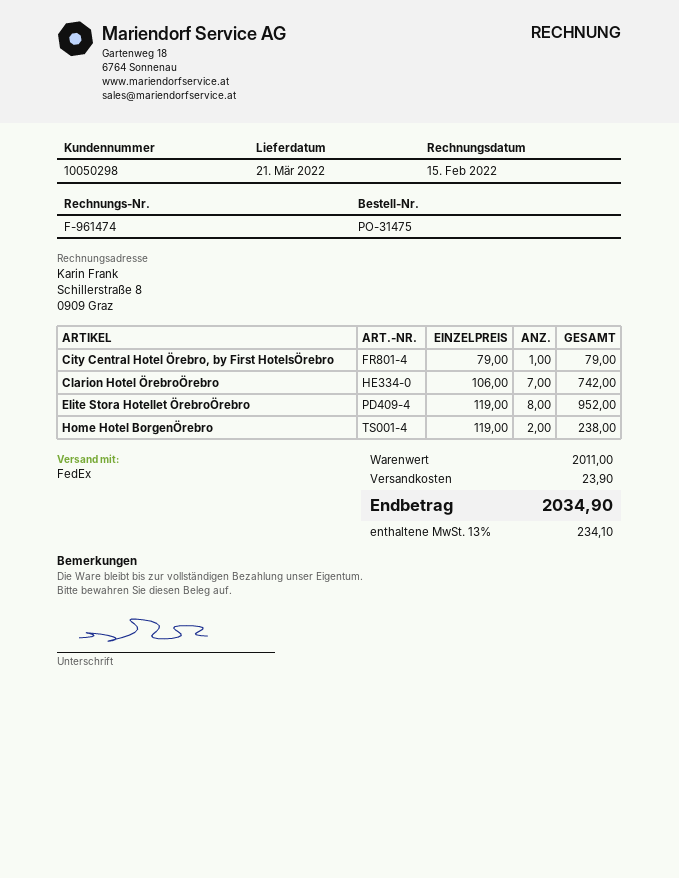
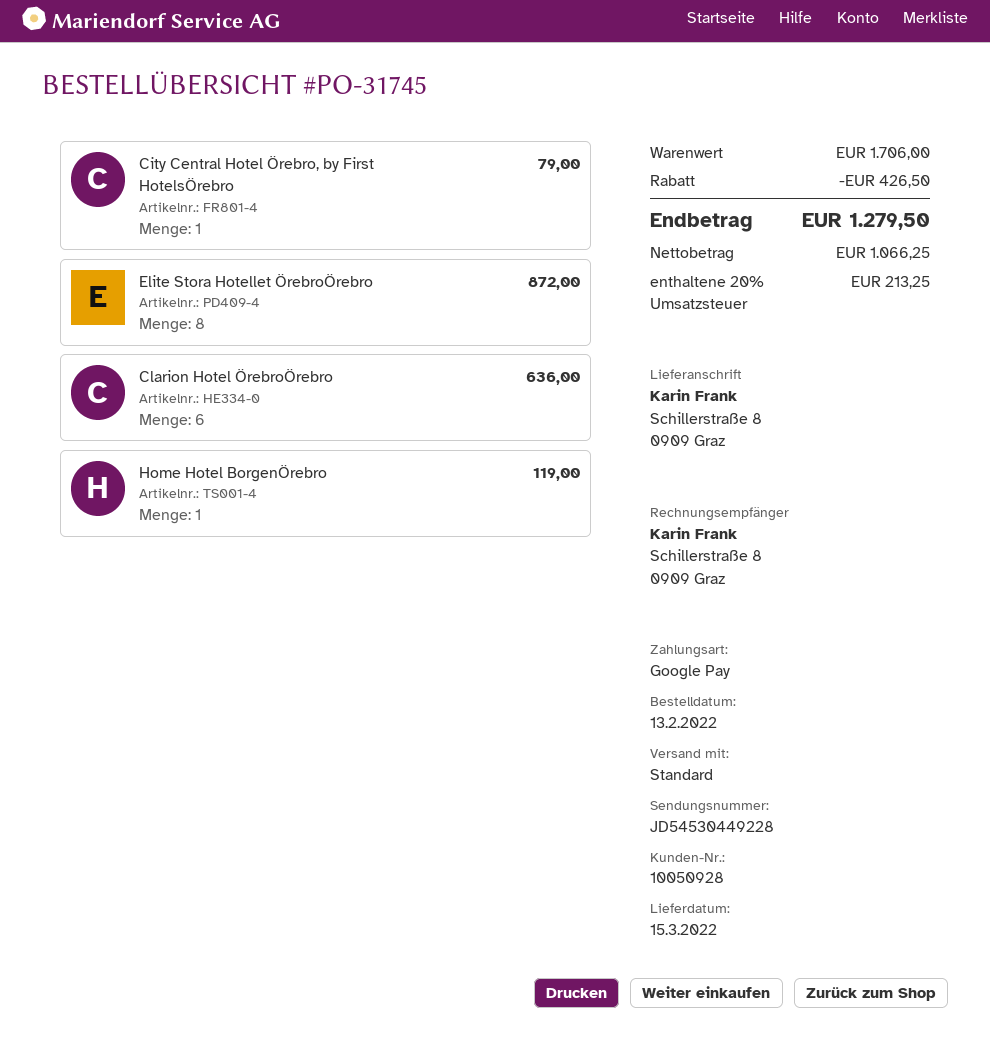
order number: PO-31475 -> PO-31745
delivery date: 2022-03-21 -> 2022-03-15
customer number: 10050298 -> 10050928
shipping method: FedEx -> standard
Clarion Hotel ÖrebroÖrebro: 7 for 742.00 -> 6 for 636.00
Elite Stora Hotellet ÖrebroÖrebro: 8 for 952.00 -> 8 for 872.00
Home Hotel BorgenÖrebro: 2 for 238.00 -> 1 for 119.00
subtotal: 2011.00 -> 1706.00
discount: none -> 426.50
shipping: 23.90 -> none
tax: 13% = 234.10 -> 20% = 213.25
total: 2034.90 -> 1279.50

